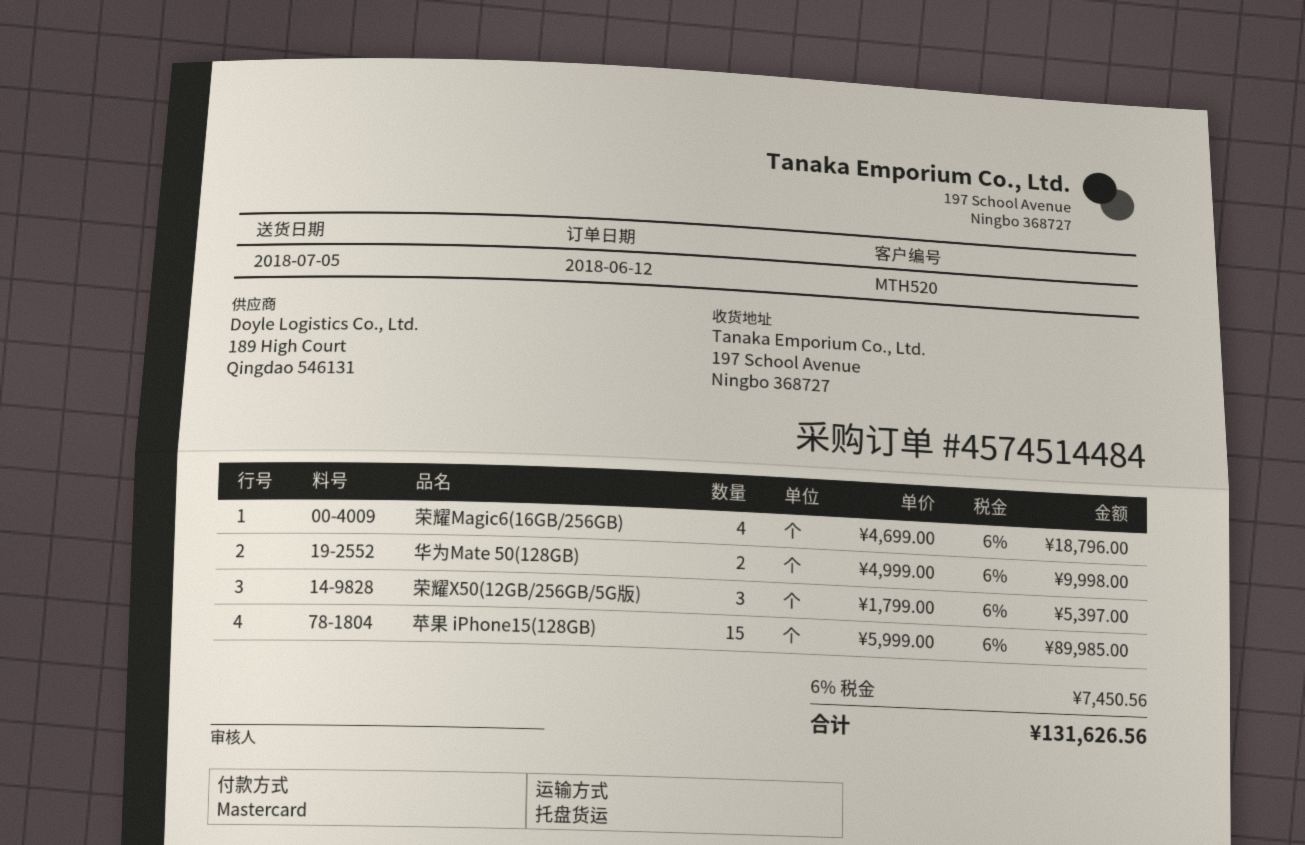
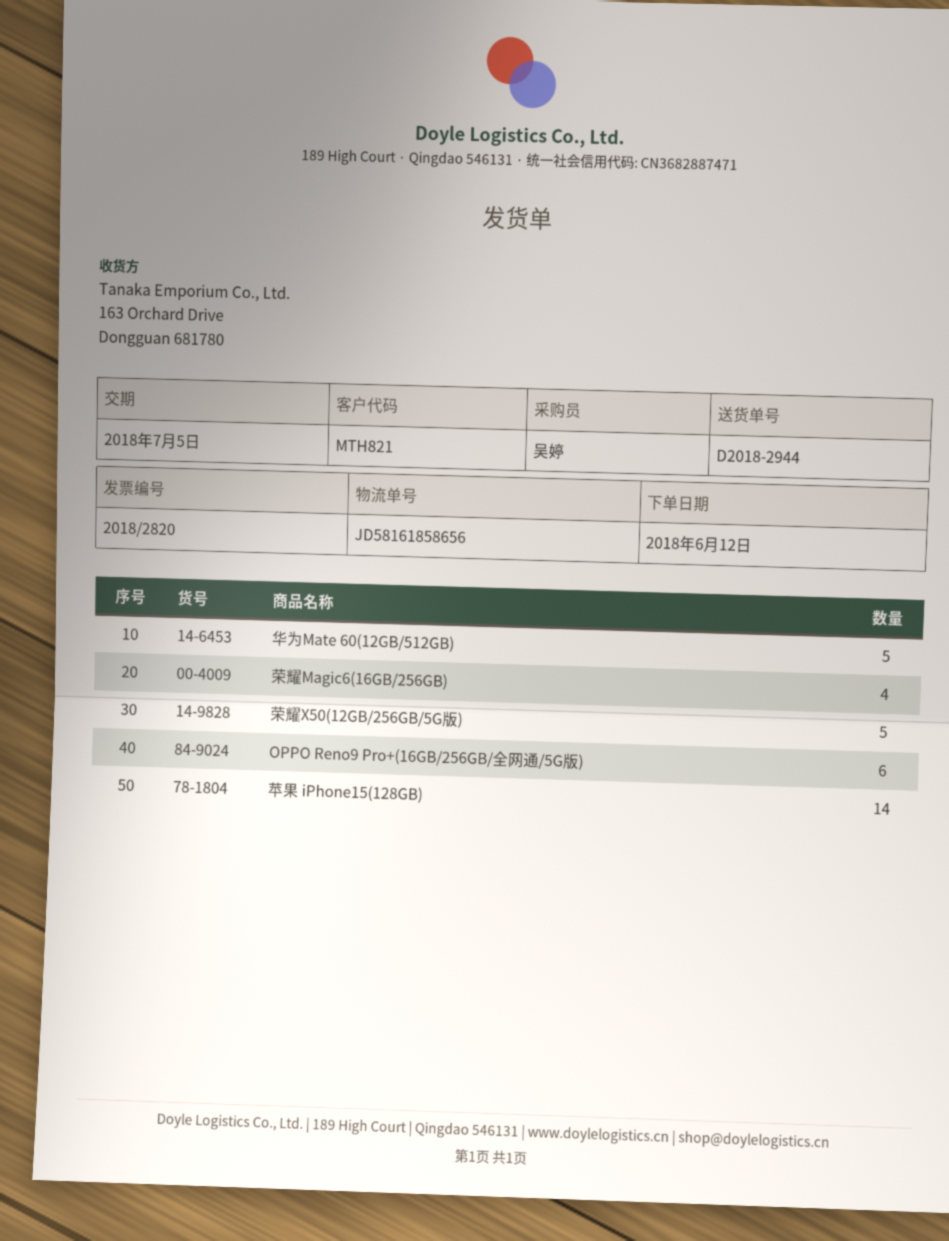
customer number: MTH520 -> MTH821
ship to: 197 School Avenue, Ningbo 368727 -> 163 Orchard Drive, Dongguan 681780
华为Mate 50(128GB): 2 -> none
荣耀X50(12GB/256GB/5G版): 3 -> 5
苹果 iPhone15(128GB): 15 -> 14
华为Mate 60(12GB/512GB): none -> 5
OPPO Reno9 Pro+(16GB/256GB/全网通/5G版): none -> 6

